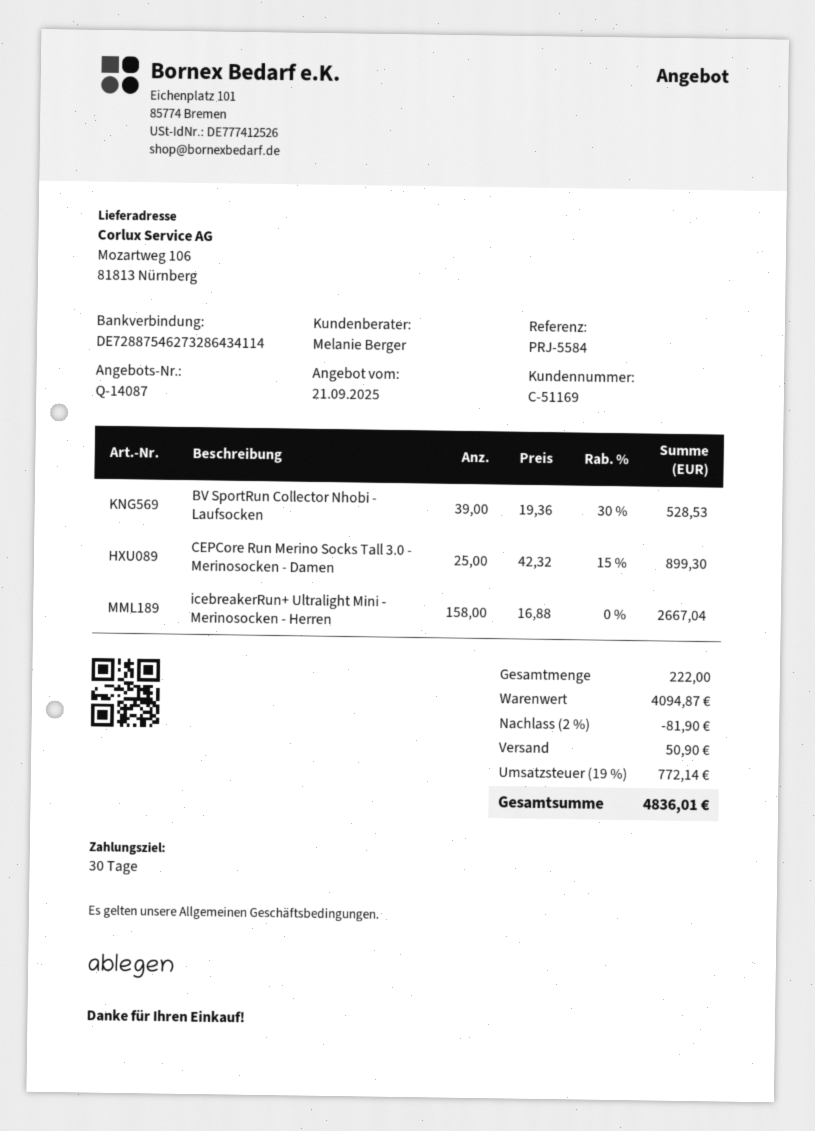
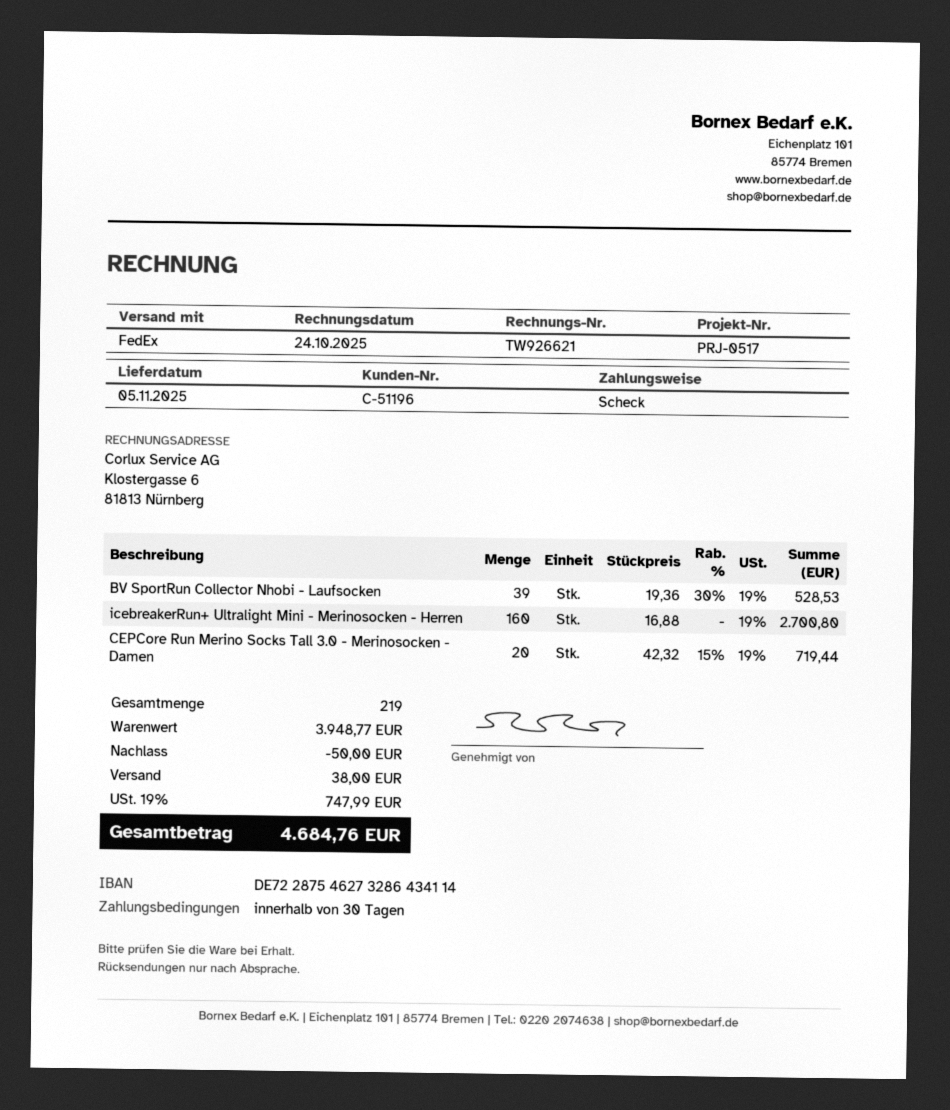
customer number: C-51169 -> C-51196
reference: PRJ-5584 -> PRJ-0517
bank account: DE72887546273286434114 -> DE72287546273286434114
CEPCore Run Merino Socks Tall 3.0 - Merinosocken - Damen: 25 x 42.32 - 15% = 899.30 -> 20 x 42.32 - 15% = 719.44
icebreakerRun+ Ultralight Mini - Merinosocken - Herren: 158 x 16.88 = 2667.04 -> 160 x 16.88 = 2700.80
total quantity: 222 -> 219
subtotal: 4094.87 -> 3948.77
discount: 81.90 -> 50.00
shipping: 50.90 -> 38.00
tax: 19% = 772.14 -> 19% = 747.99
total: 4836.01 -> 4684.76

